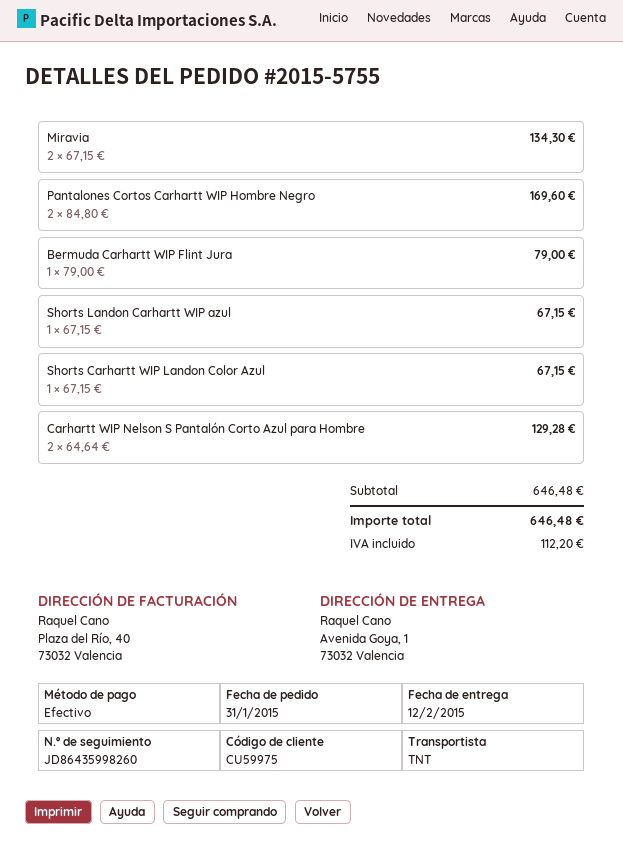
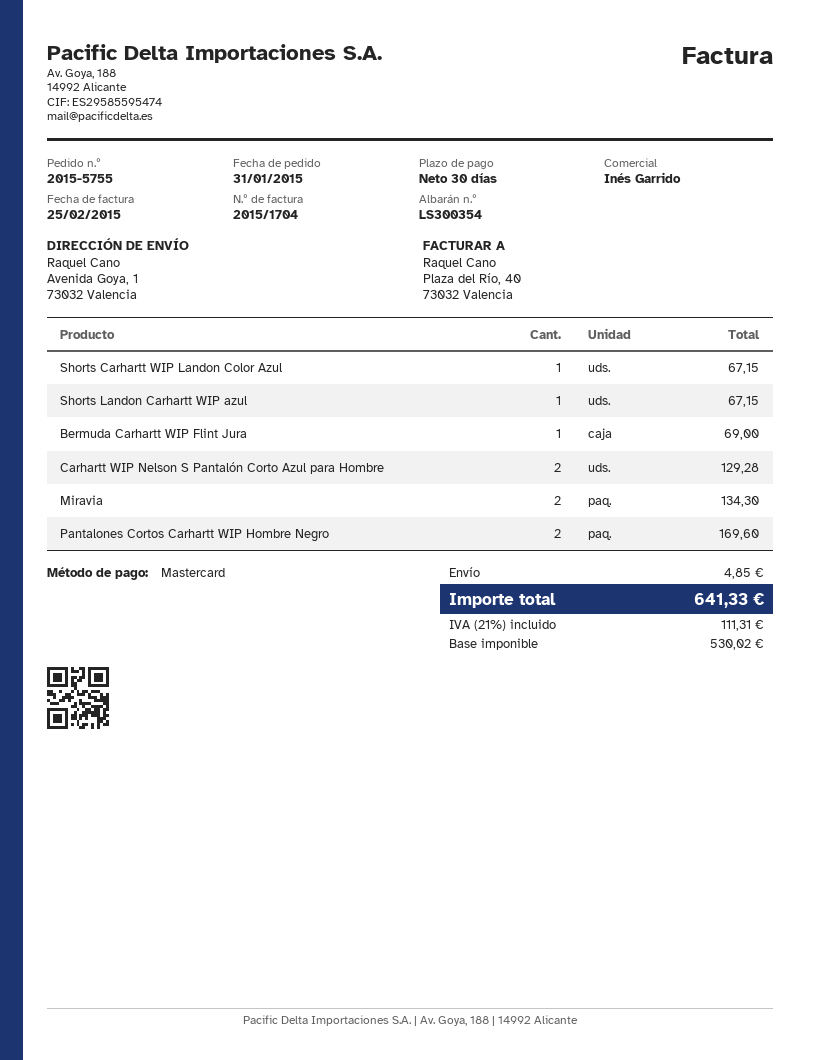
payment method: cash -> Mastercard
Bermuda Carhartt WIP Flint Jura: 1 for 79.00 -> 1 for 69.00
shipping: none -> 4.85
tax: 112.20 -> 111.31
total: 646.48 -> 641.33

